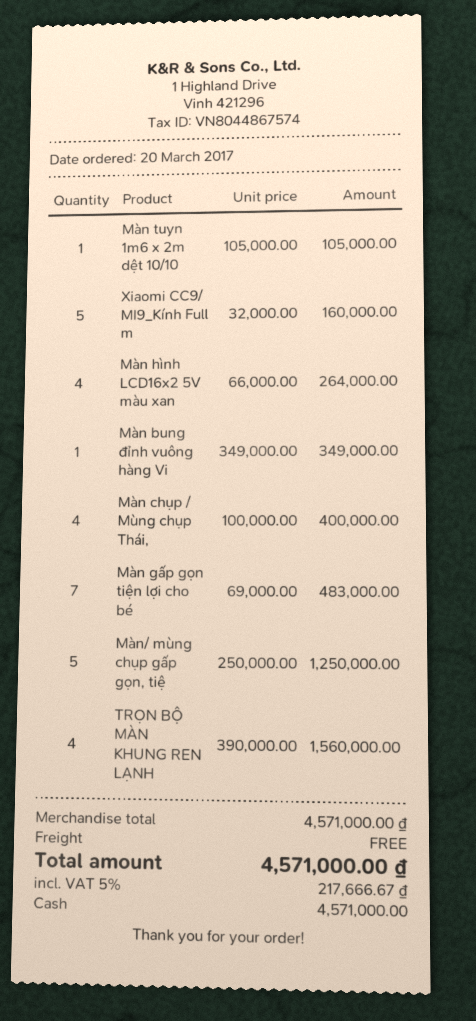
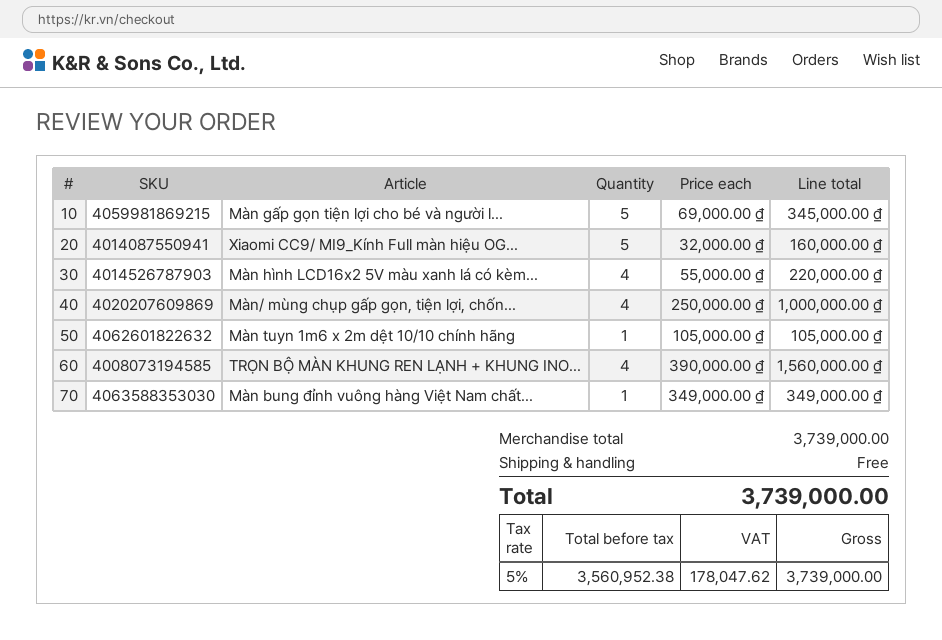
Màn hình LCD16x2 5V màu xan: 4 x 66000.00 = 264000.00 -> 4 x 55000.00 = 220000.00
Màn chụp / Mùng chụp Thái,: 4 x 100000.00 = 400000.00 -> none
Màn gấp gọn tiện lợi cho bé: 7 x 69000.00 = 483000.00 -> 5 x 69000.00 = 345000.00
Màn/ mùng chụp gấp gọn, tiệ: 5 x 250000.00 = 1250000.00 -> 4 x 250000.00 = 1000000.00
subtotal: 4571000.00 -> 3739000.00
tax: 5% = 217666.67 -> 5% = 178047.62
total: 4571000.00 -> 3739000.00

